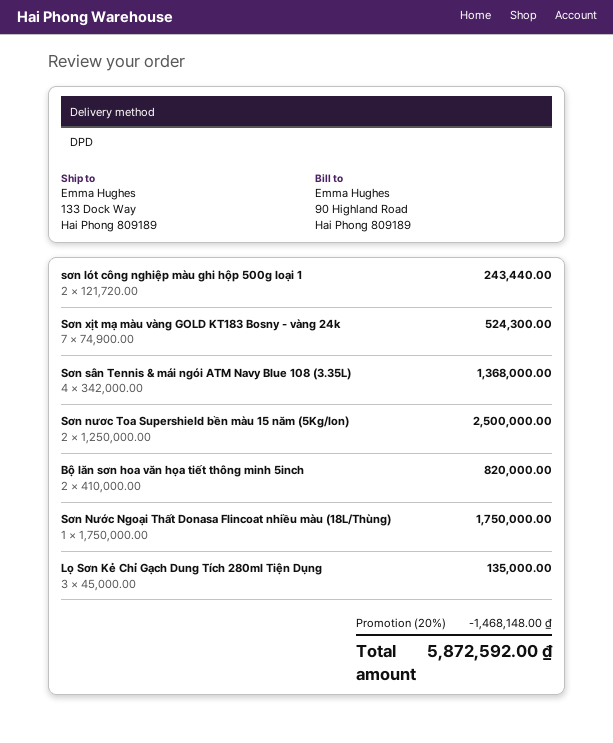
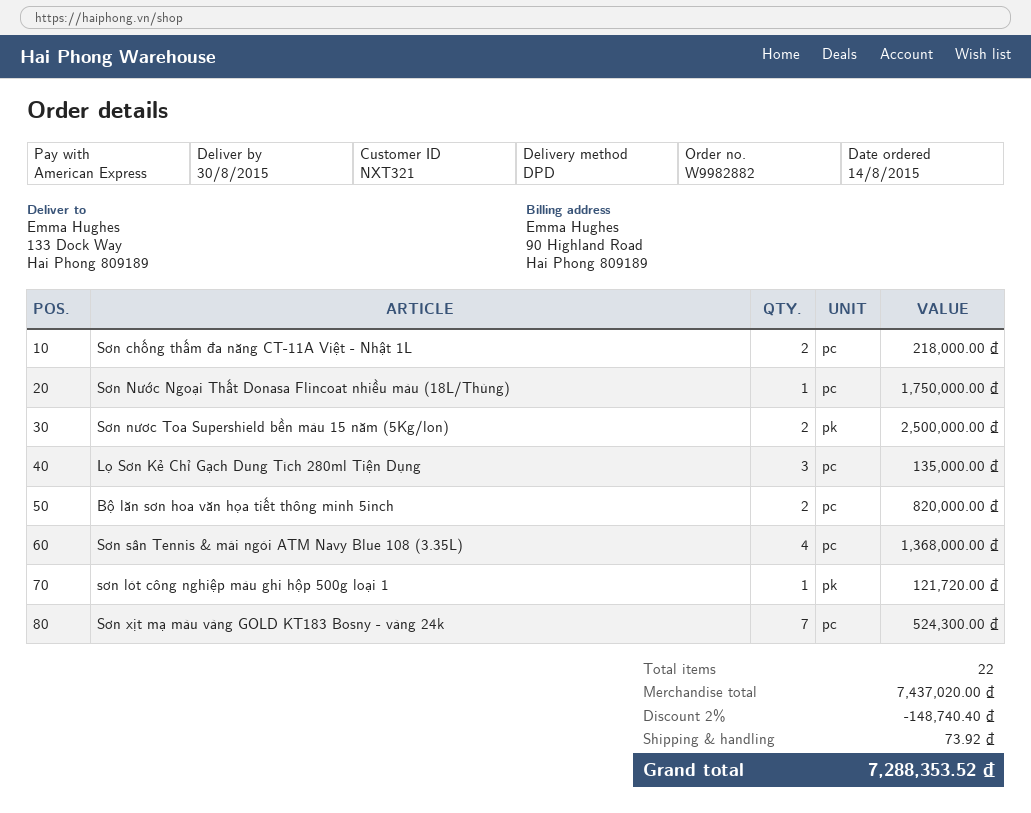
sơn lót công nghiệp màu ghi hộp 500g loại 1: 2 for 243440.00 -> 1 for 121720.00
Sơn chống thấm đa năng CT-11A Việt - Nhật 1L: none -> 2 for 218000.00
discount: 20% = 1468148.00 -> 2% = 148740.40
shipping: none -> 73.92
total: 5872592.00 -> 7288353.52

